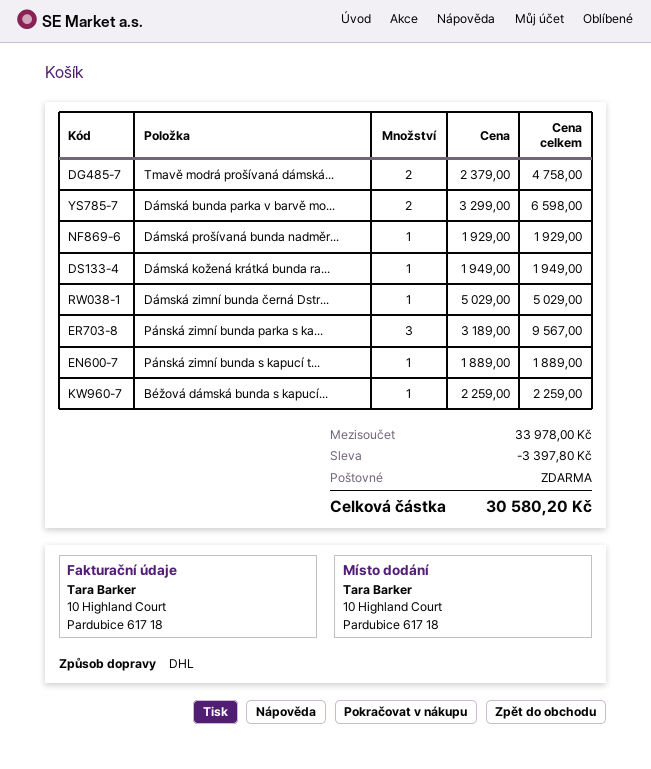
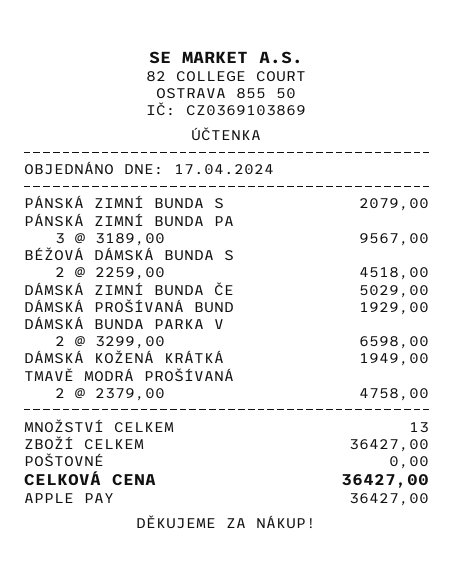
Pánská zimní bunda s kapucí t...: 1 x 1889.00 = 1889.00 -> 1 x 2079.00 = 2079.00
Béžová dámská bunda s kapucí...: 1 x 2259.00 = 2259.00 -> 2 x 2259.00 = 4518.00
subtotal: 33978.00 -> 36427.00
discount: 3397.80 -> none
total: 30580.20 -> 36427.00

